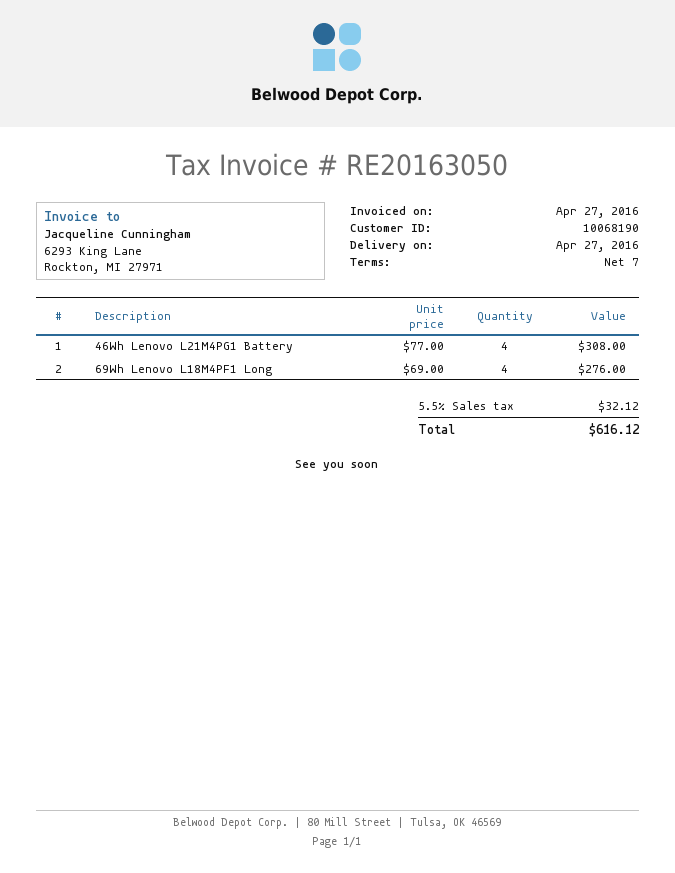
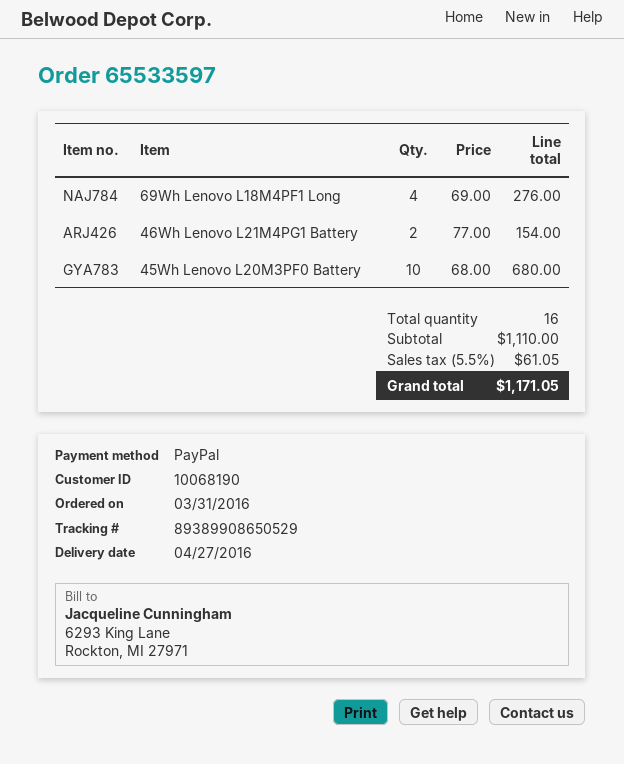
46Wh Lenovo L21M4PG1 Battery: 4 x 77.00 = 308.00 -> 2 x 77.00 = 154.00
45Wh Lenovo L20M3PF0 Battery: none -> 10 x 68.00 = 680.00
tax: 5.5% = 32.12 -> 5.5% = 61.05
total: 616.12 -> 1171.05

